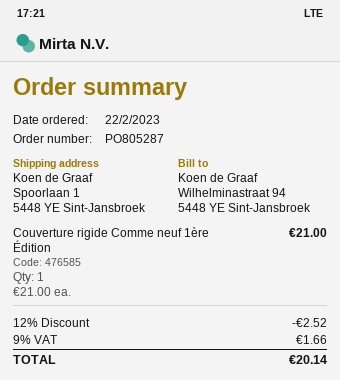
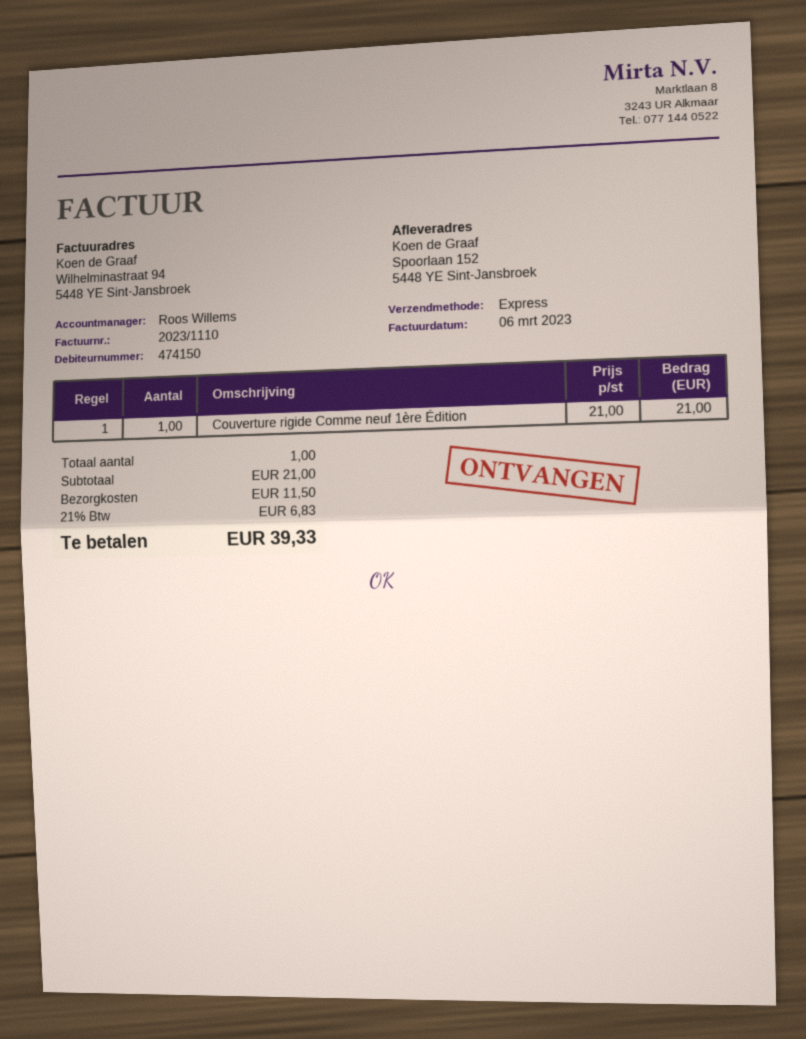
ship to: Spoorlaan 1, 5448 YE Sint-Jansbroek -> Spoorlaan 152, 5448 YE Sint-Jansbroek
discount: 12% = 2.52 -> none
shipping: none -> 11.50
tax: 9% = 1.66 -> 21% = 6.83
total: 20.14 -> 39.33

